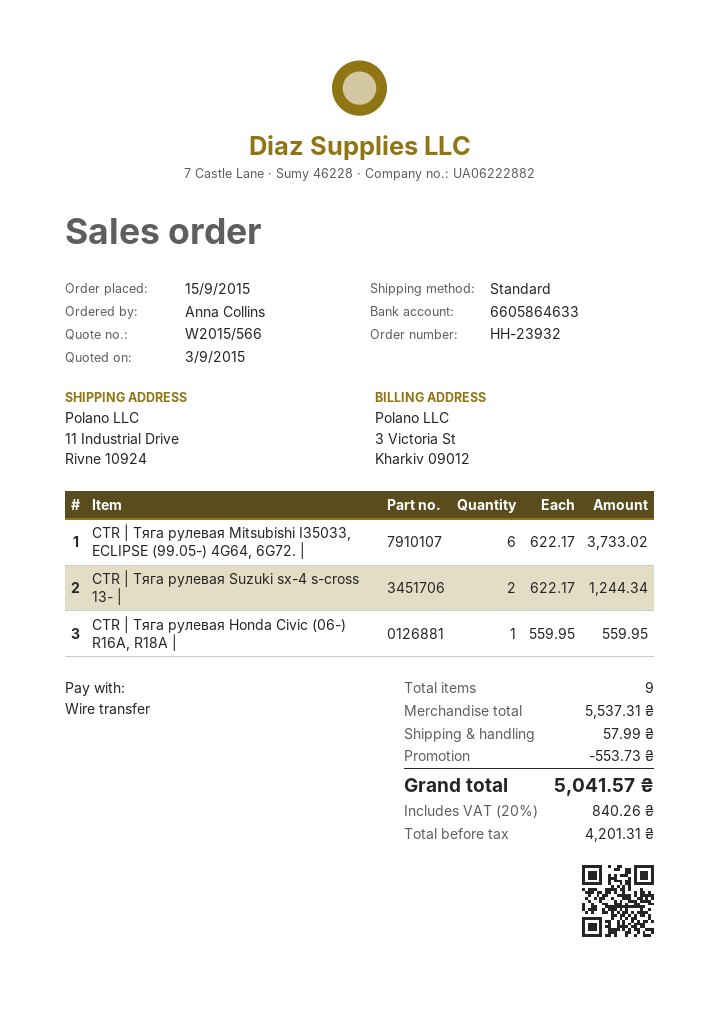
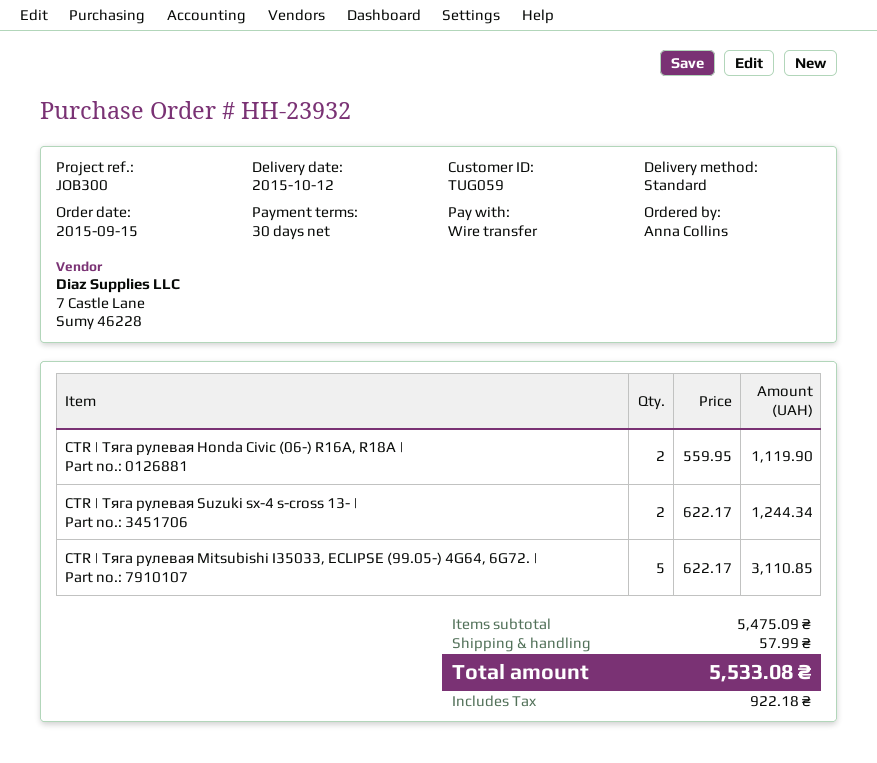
CTR | Тяга рулевая Mitsubishi I35033, ECLIPSE (99.05-) 4G64, 6G72. |: 6 x 622.17 = 3733.02 -> 5 x 622.17 = 3110.85
CTR | Тяга рулевая Honda Civic (06-) R16A, R18A |: 1 x 559.95 = 559.95 -> 2 x 559.95 = 1119.90
subtotal: 5537.31 -> 5475.09
discount: 553.73 -> none
tax: 840.26 -> 922.18
total: 5041.57 -> 5533.08

